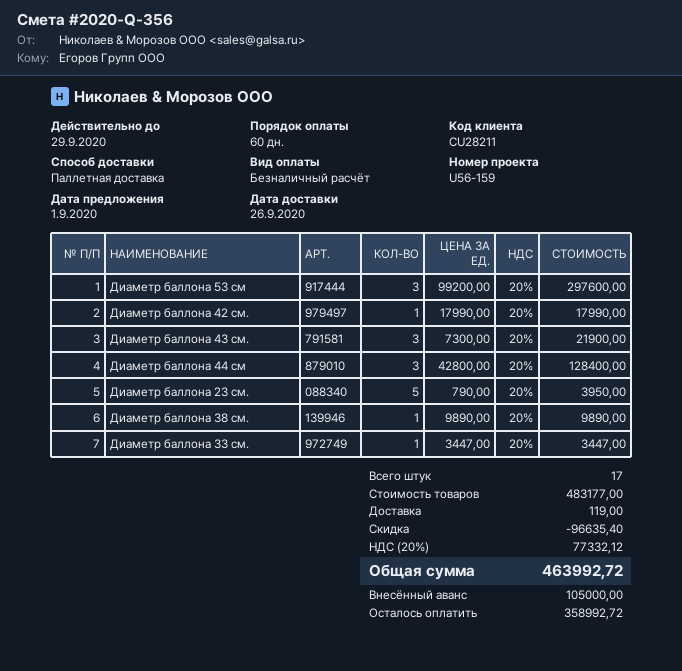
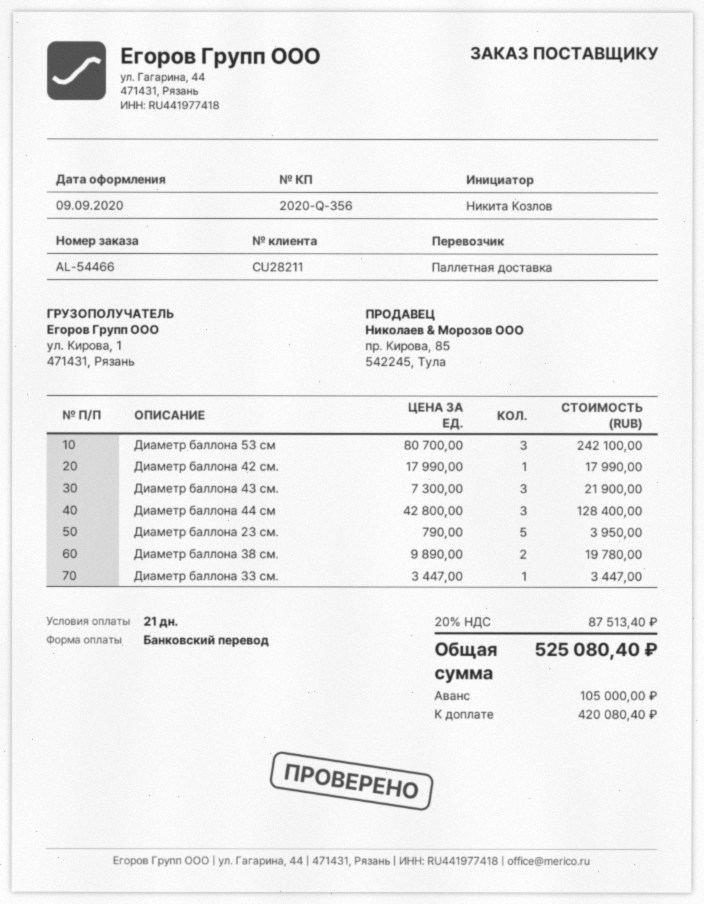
payment terms: 60 days -> 21 days
Диаметр баллона 53 см: 3 x 99200.00 = 297600.00 -> 3 x 80700.00 = 242100.00
Диаметр баллона 38 см.: 1 x 9890.00 = 9890.00 -> 2 x 9890.00 = 19780.00
discount: 96635.40 -> none
shipping: 119.00 -> none
tax: 20% = 77332.12 -> 20% = 87513.40
total: 463992.72 -> 525080.40
balance: 358992.72 -> 420080.40

